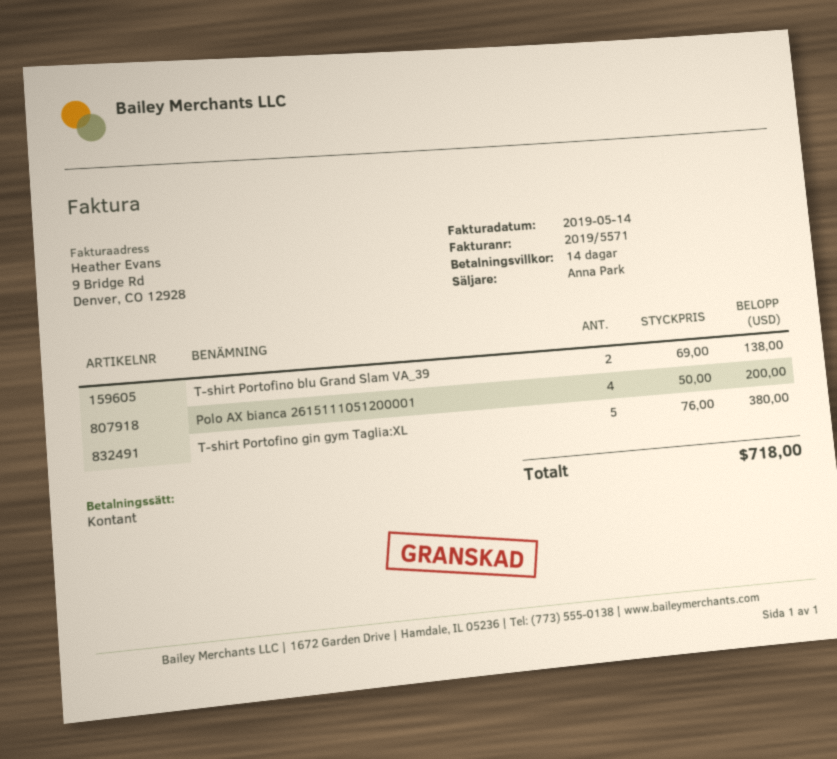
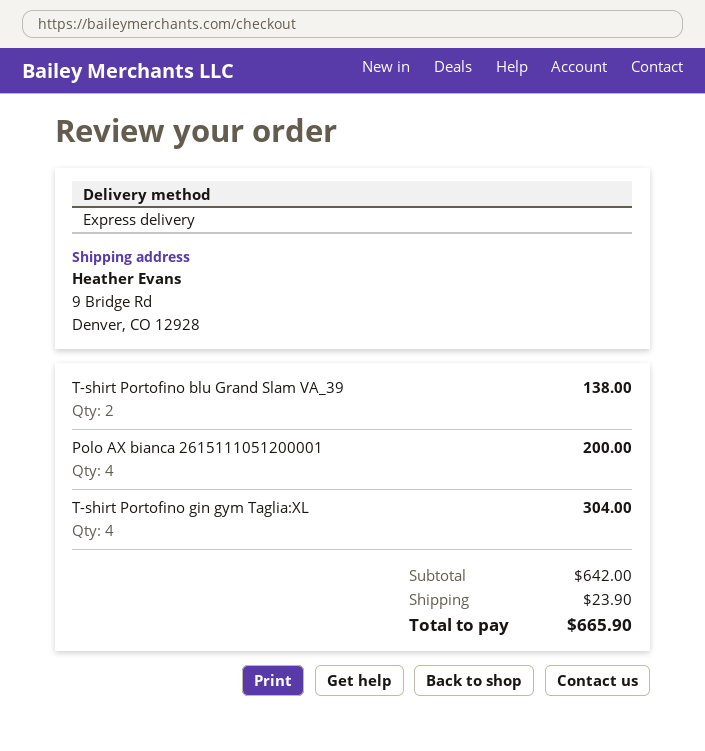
T-shirt Portofino gin gym Taglia:XL: 5 for 380.00 -> 4 for 304.00
shipping: none -> 23.90
total: 718.00 -> 665.90

